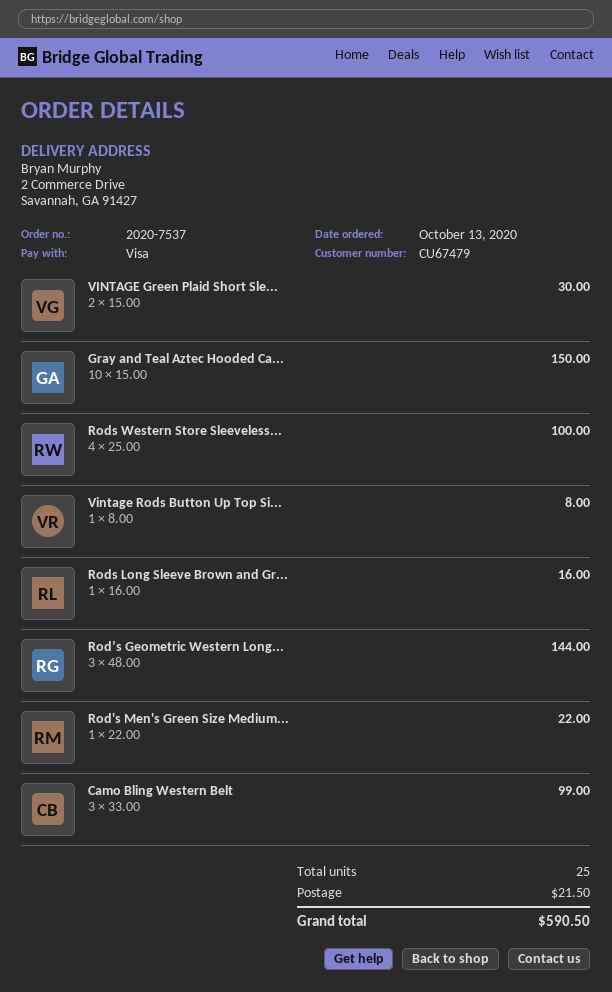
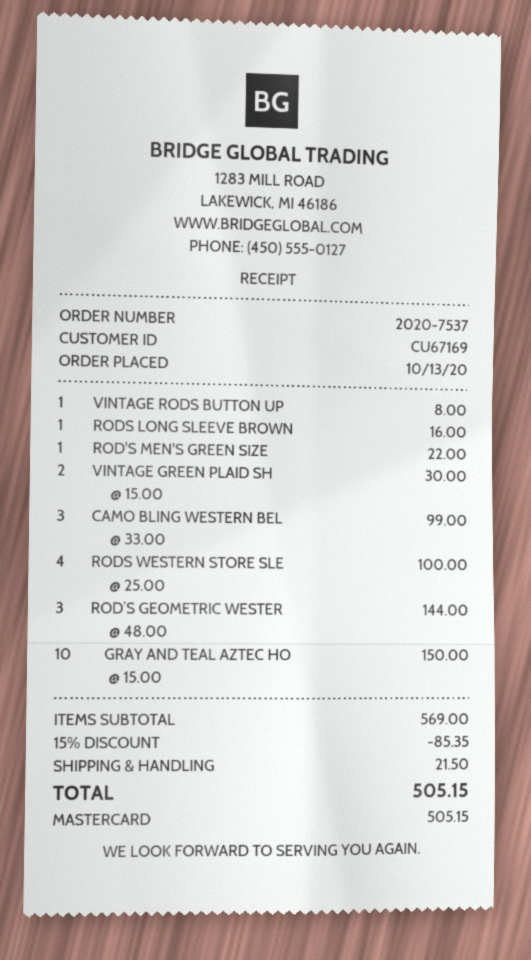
customer number: CU67479 -> CU67169
payment method: Visa -> Mastercard
discount: none -> 15% = 85.35
total: 590.50 -> 505.15

